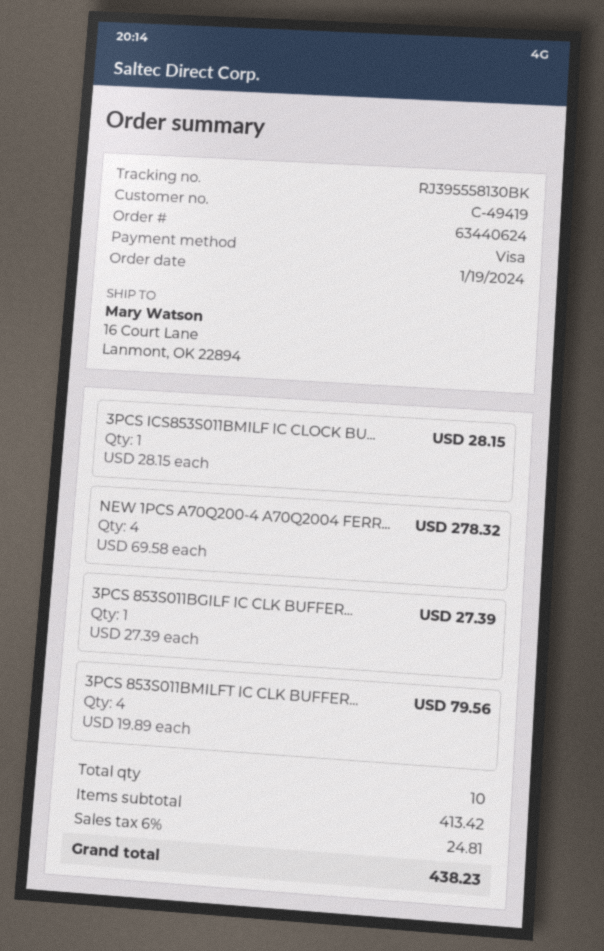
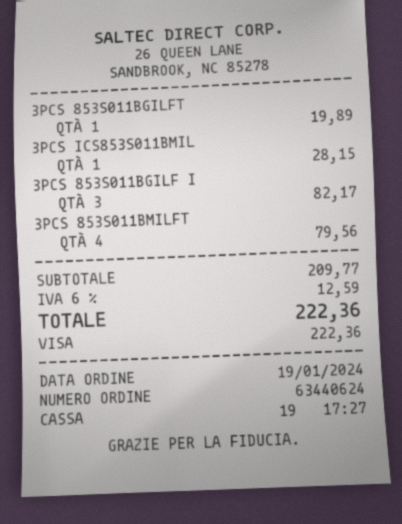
NEW 1PCS A70Q200-4 A70Q2004 FERR...: 4 for 278.32 -> none
3PCS 853S011BGILF IC CLK BUFFER...: 1 for 27.39 -> 3 for 82.17
3PCS 853S011BGILFT: none -> 1 for 19.89
subtotal: 413.42 -> 209.77
tax: 6% = 24.81 -> 6% = 12.59
total: 438.23 -> 222.36

